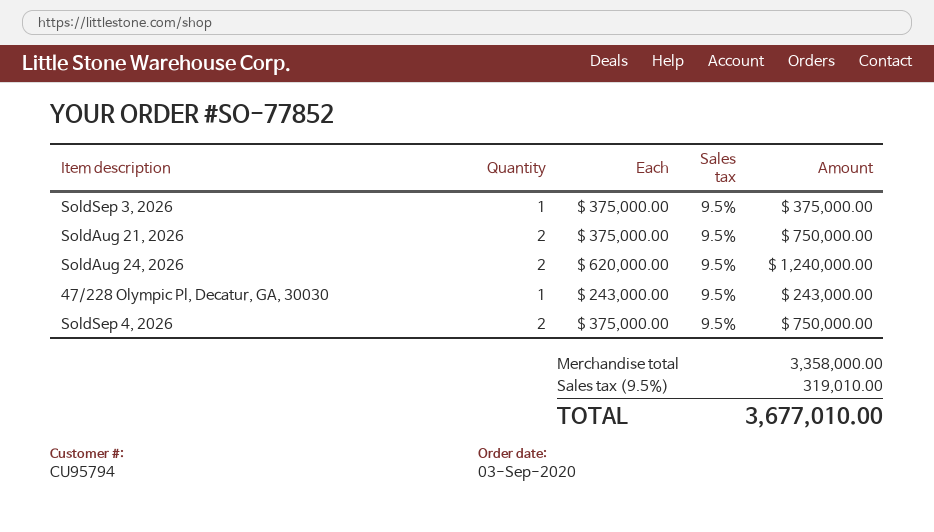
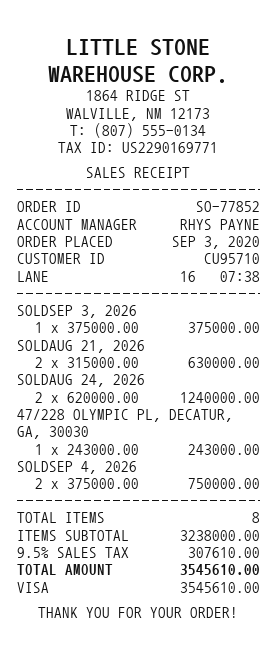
customer number: CU95794 -> CU95710
SoldAug 21, 2026: 2 x 375000.00 = 750000.00 -> 2 x 315000.00 = 630000.00
subtotal: 3358000.00 -> 3238000.00
tax: 9.5% = 319010.00 -> 9.5% = 307610.00
total: 3677010.00 -> 3545610.00

